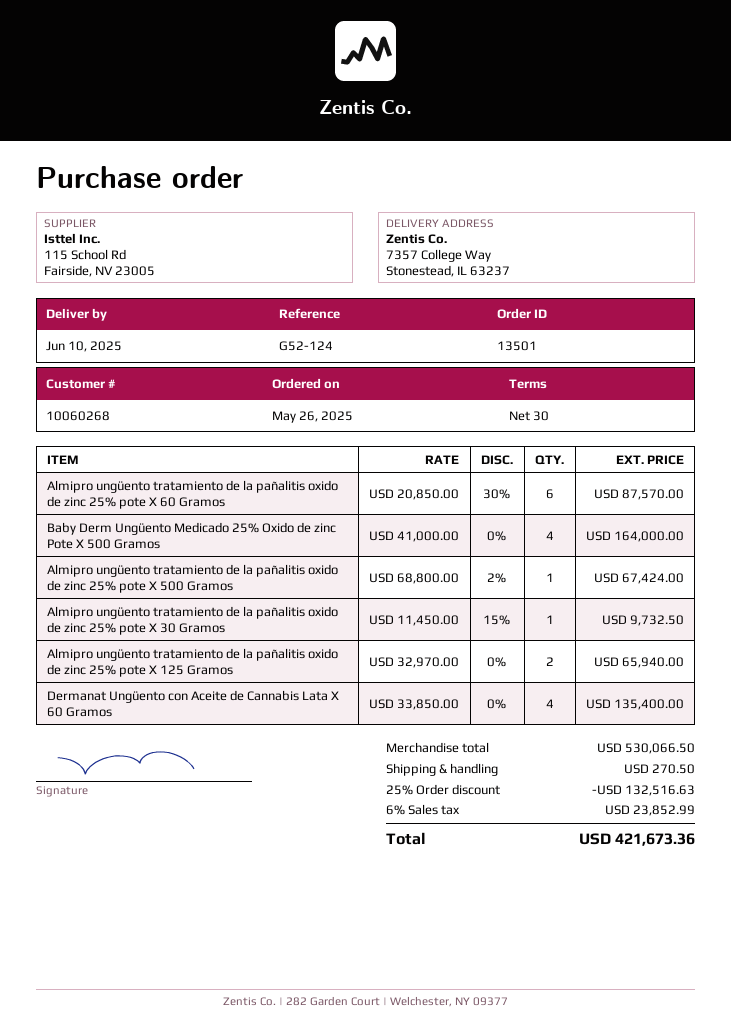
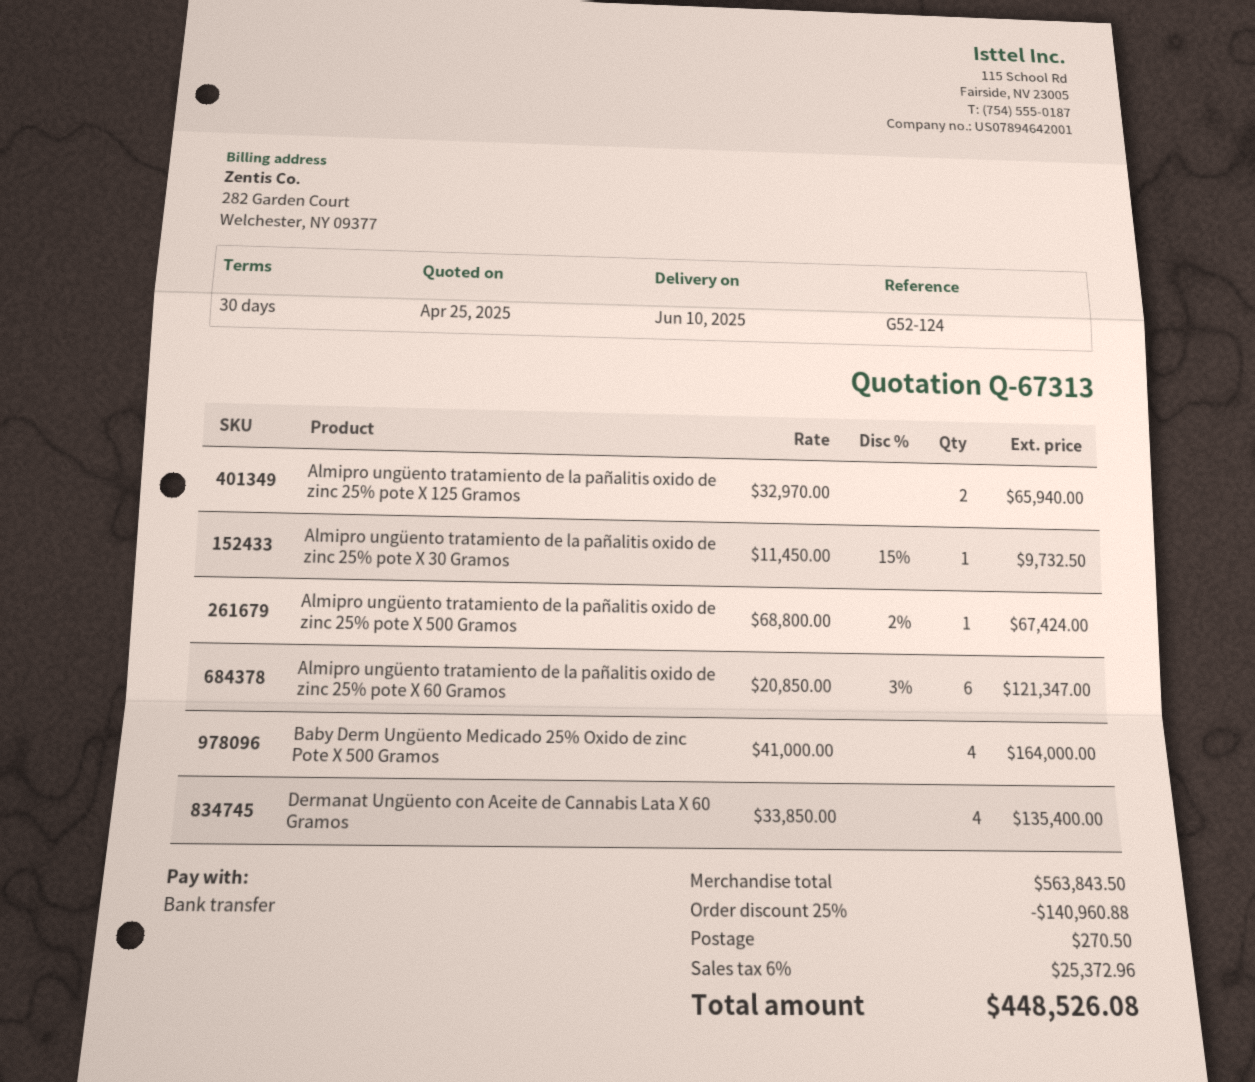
Almipro ungüento tratamiento de la pañalitis oxido de zinc 25% pote X 60 Gramos: 6 x 20850.00 - 30% = 87570.00 -> 6 x 20850.00 - 3% = 121347.00
subtotal: 530066.50 -> 563843.50
discount: 25% = 132516.63 -> 25% = 140960.88
tax: 6% = 23852.99 -> 6% = 25372.96
total: 421673.36 -> 448526.08

